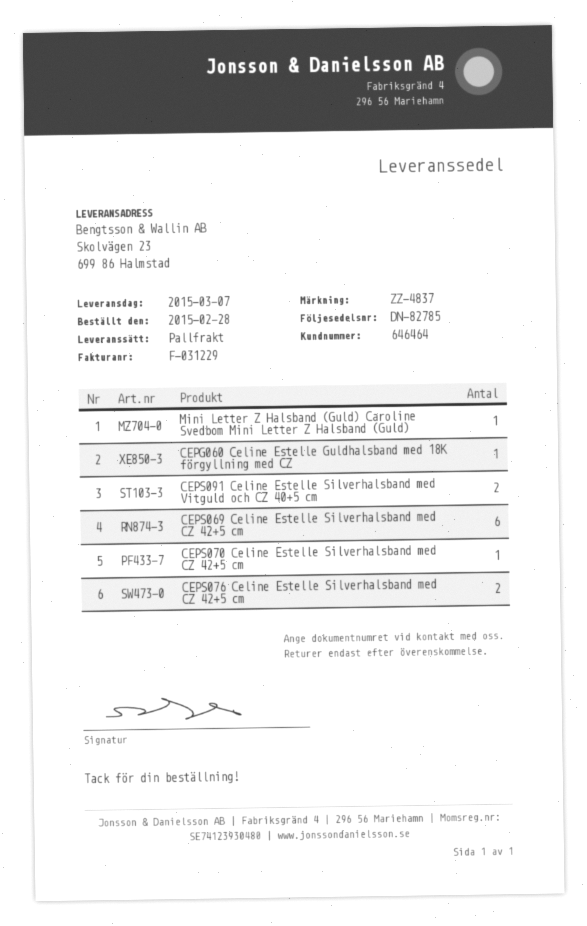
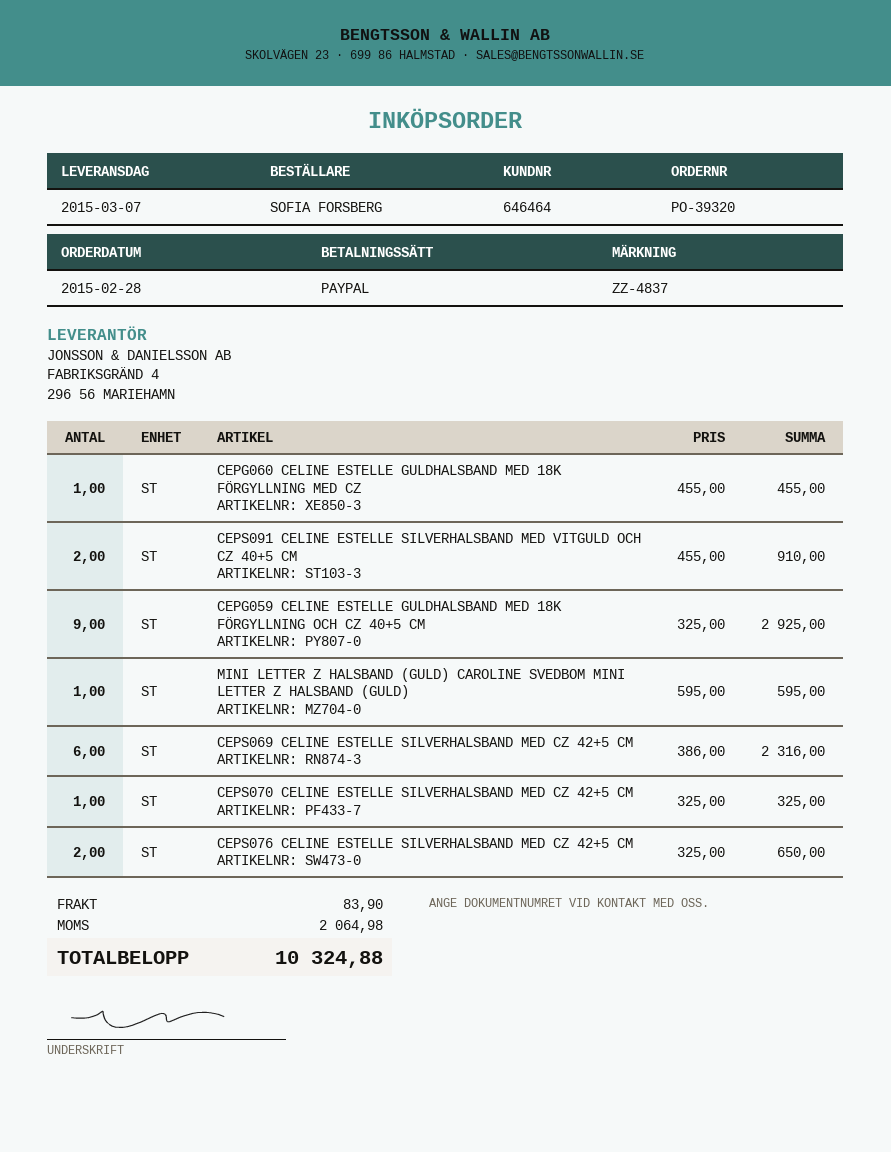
CEPG059 CELINE ESTELLE GULDHALSBAND MED 18K FÖRGYLLNING OCH CZ 40+5 CM: none -> 9

